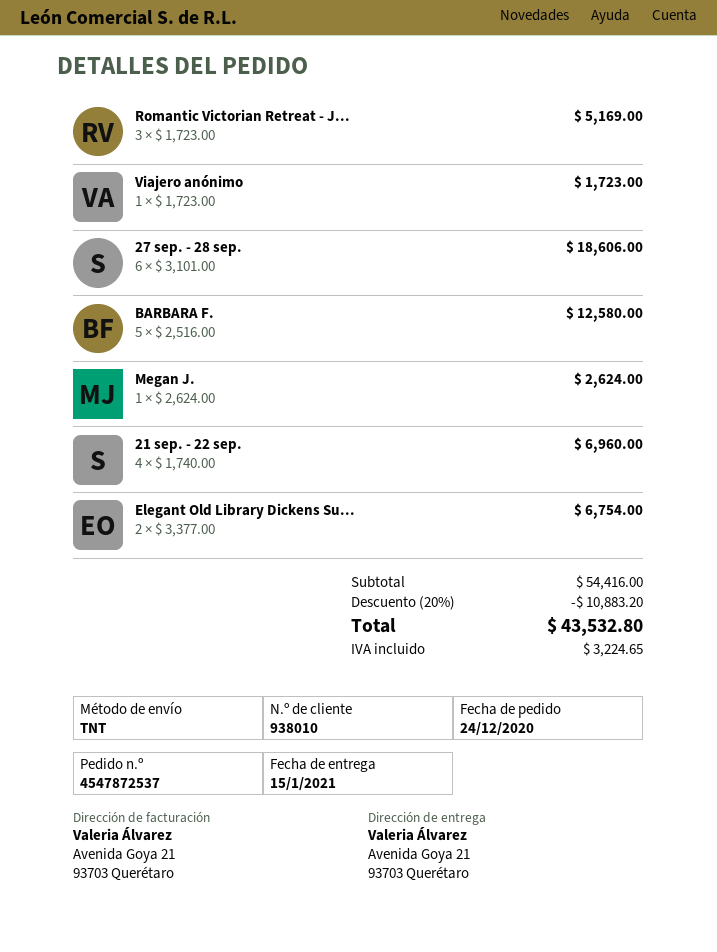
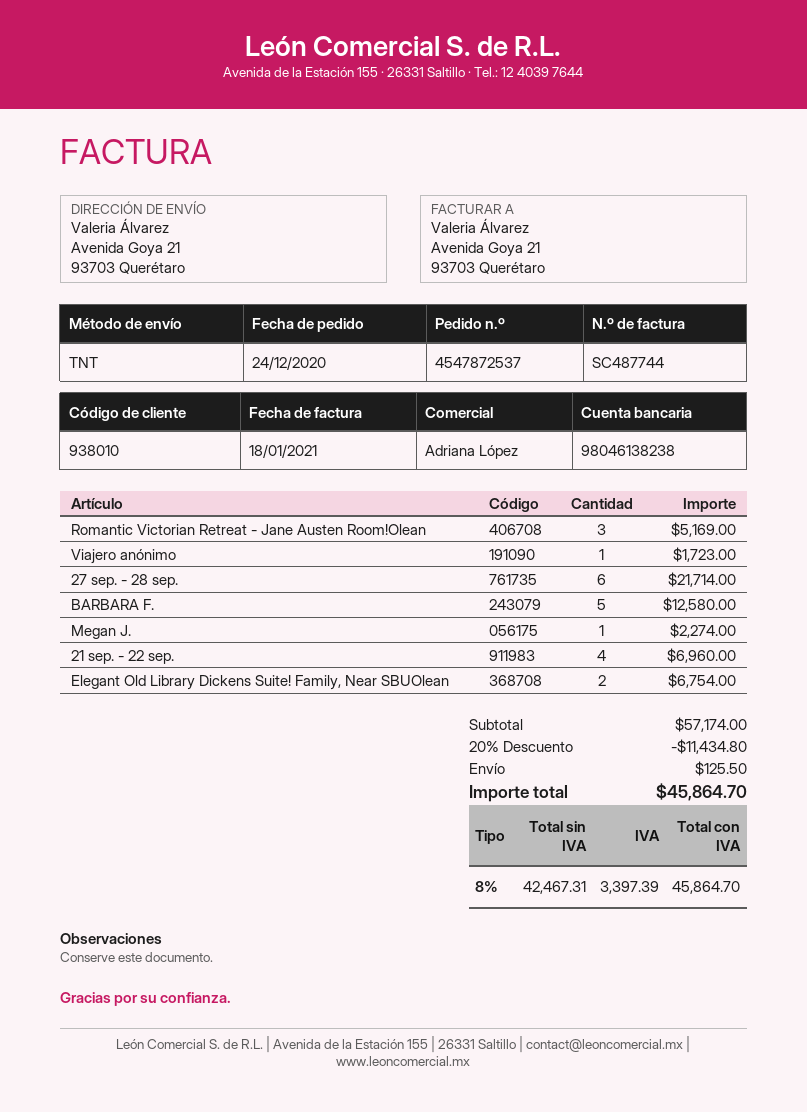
27 sep. - 28 sep.: 6 for 18606.00 -> 6 for 21714.00
Megan J.: 1 for 2624.00 -> 1 for 2274.00
subtotal: 54416.00 -> 57174.00
discount: 20% = 10883.20 -> 20% = 11434.80
shipping: none -> 125.50
tax: 3224.65 -> 3397.39
total: 43532.80 -> 45864.70

